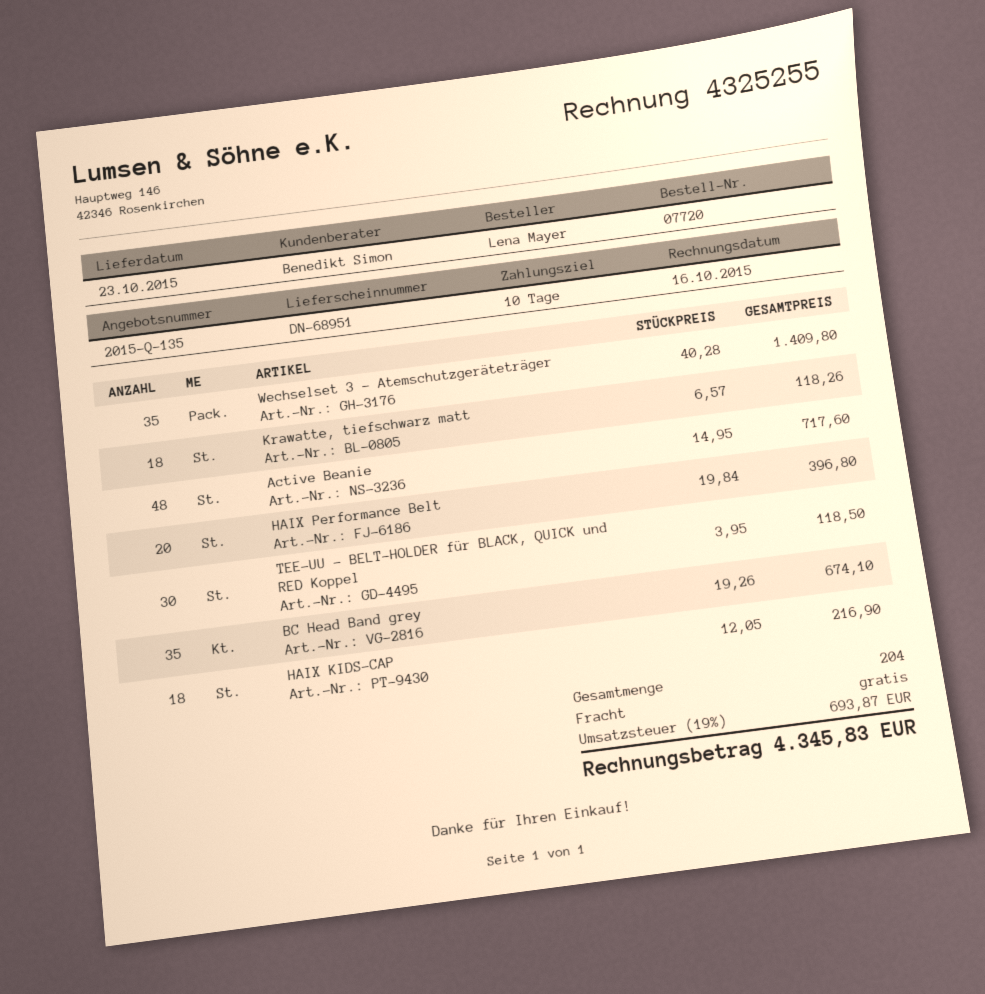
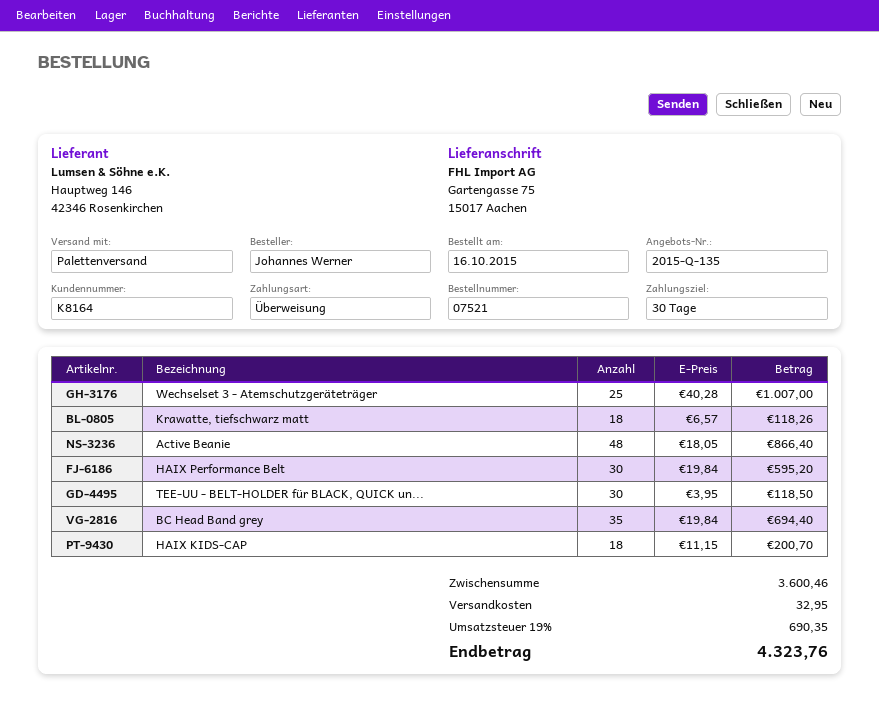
order number: 07720 -> 07521
payment terms: 10 days -> 30 days
ordered by: Lena Mayer -> Johannes Werner
Wechselset 3 - Atemschutzgeräteträger: 35 x 40.28 = 1409.80 -> 25 x 40.28 = 1007.00
Active Beanie: 48 x 14.95 = 717.60 -> 48 x 18.05 = 866.40
HAIX Performance Belt: 20 x 19.84 = 396.80 -> 30 x 19.84 = 595.20
BC Head Band grey: 35 x 19.26 = 674.10 -> 35 x 19.84 = 694.40
HAIX KIDS-CAP: 18 x 12.05 = 216.90 -> 18 x 11.15 = 200.70
shipping: 0.00 -> 32.95
tax: 19% = 693.87 -> 19% = 690.35
total: 4345.83 -> 4323.76

